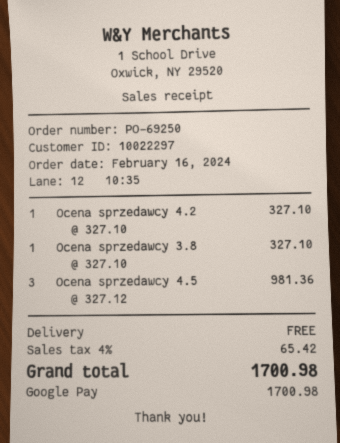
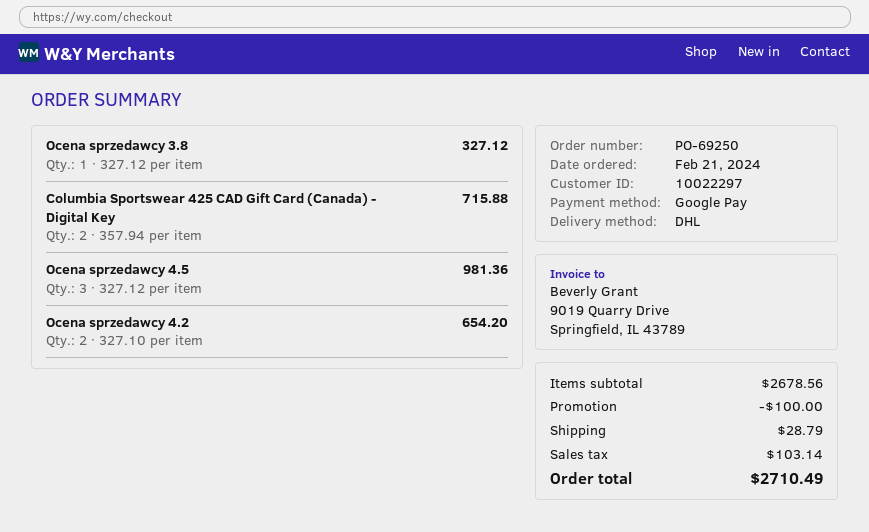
order date: 2024-02-16 -> 2024-02-21
Ocena sprzedawcy 4.2: 1 x 327.10 = 327.10 -> 2 x 327.10 = 654.20
Ocena sprzedawcy 3.8: 1 x 327.10 = 327.10 -> 1 x 327.12 = 327.12
Columbia Sportswear 425 CAD Gift Card (Canada) - Digital Key: none -> 2 x 357.94 = 715.88
discount: none -> 100.00
shipping: 0.00 -> 28.79
tax: 65.42 -> 103.14
total: 1700.98 -> 2710.49

